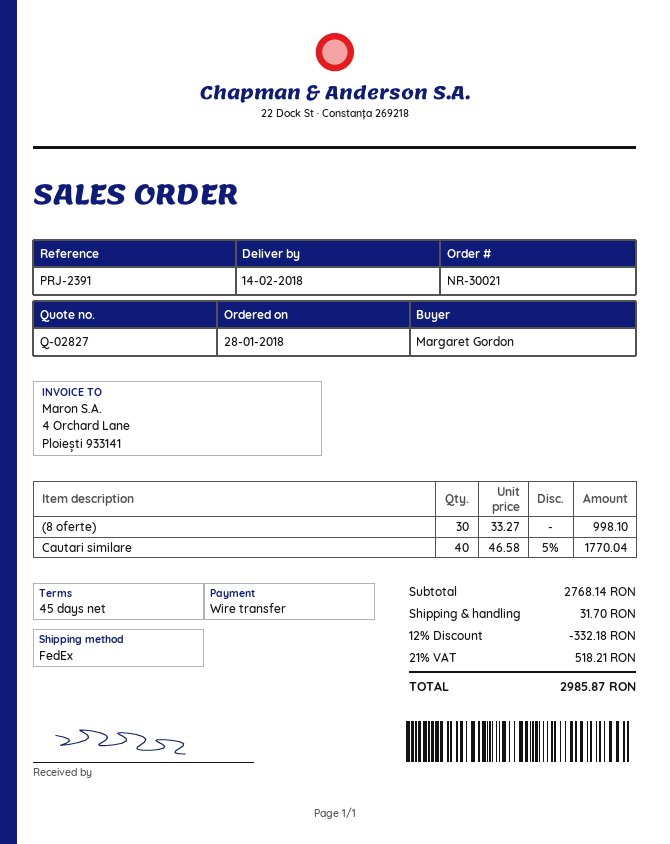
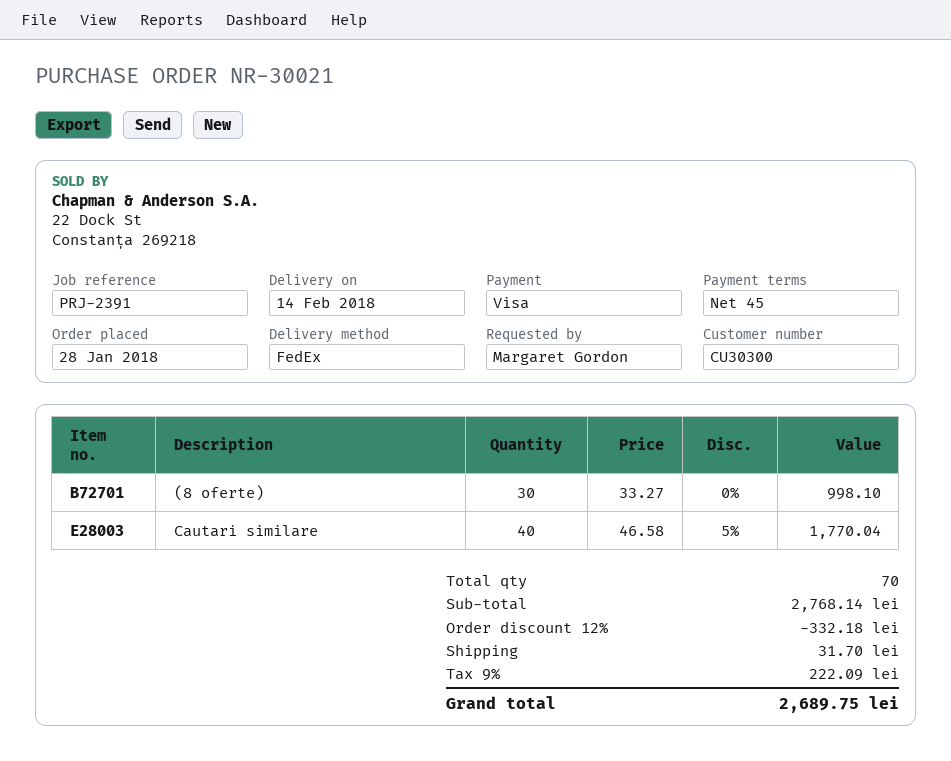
payment method: bank transfer -> Visa
tax: 21% = 518.21 -> 9% = 222.09
total: 2985.87 -> 2689.75

